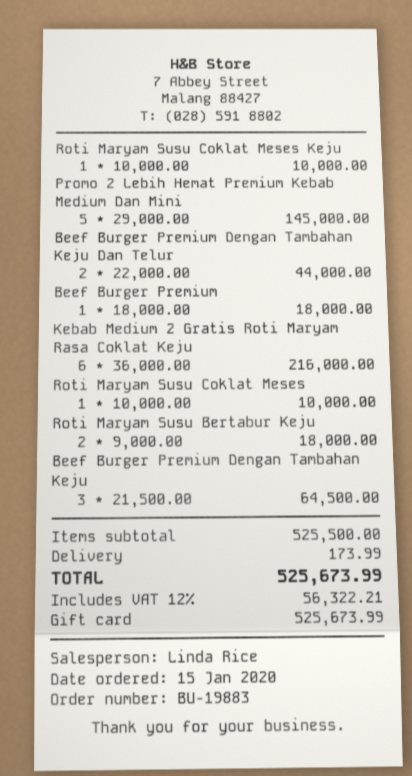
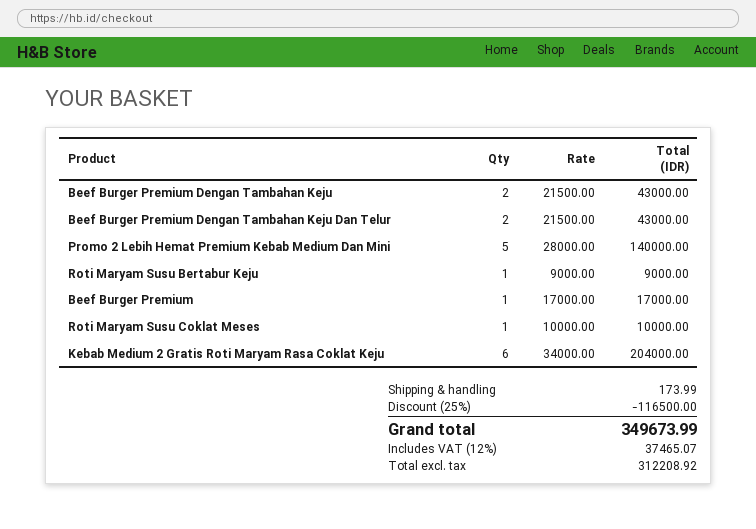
Roti Maryam Susu Coklat Meses Keju: 1 x 10000.00 = 10000.00 -> none
Promo 2 Lebih Hemat Premium Kebab Medium Dan Mini: 5 x 29000.00 = 145000.00 -> 5 x 28000.00 = 140000.00
Beef Burger Premium Dengan Tambahan Keju Dan Telur: 2 x 22000.00 = 44000.00 -> 2 x 21500.00 = 43000.00
Beef Burger Premium: 1 x 18000.00 = 18000.00 -> 1 x 17000.00 = 17000.00
Kebab Medium 2 Gratis Roti Maryam Rasa Coklat Keju: 6 x 36000.00 = 216000.00 -> 6 x 34000.00 = 204000.00
Roti Maryam Susu Bertabur Keju: 2 x 9000.00 = 18000.00 -> 1 x 9000.00 = 9000.00
Beef Burger Premium Dengan Tambahan Keju: 3 x 21500.00 = 64500.00 -> 2 x 21500.00 = 43000.00
discount: none -> 25% = 116500.00
tax: 12% = 56322.21 -> 12% = 37465.07
total: 525673.99 -> 349673.99

